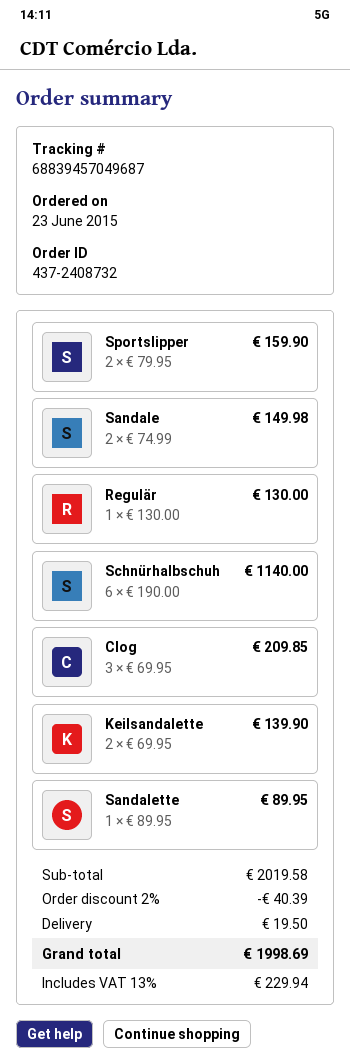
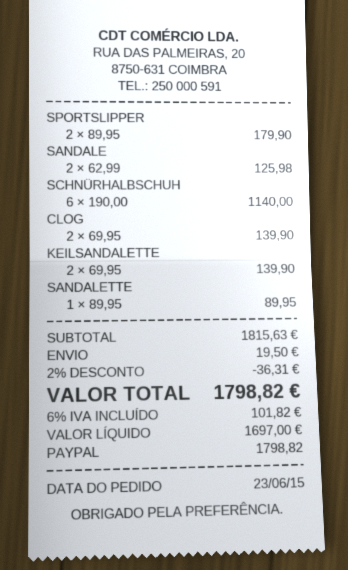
Sportslipper: 2 x 79.95 = 159.90 -> 2 x 89.95 = 179.90
Sandale: 2 x 74.99 = 149.98 -> 2 x 62.99 = 125.98
Regulär: 1 x 130.00 = 130.00 -> none
Clog: 3 x 69.95 = 209.85 -> 2 x 69.95 = 139.90
subtotal: 2019.58 -> 1815.63
discount: 2% = 40.39 -> 2% = 36.31
tax: 13% = 229.94 -> 6% = 101.82
total: 1998.69 -> 1798.82

